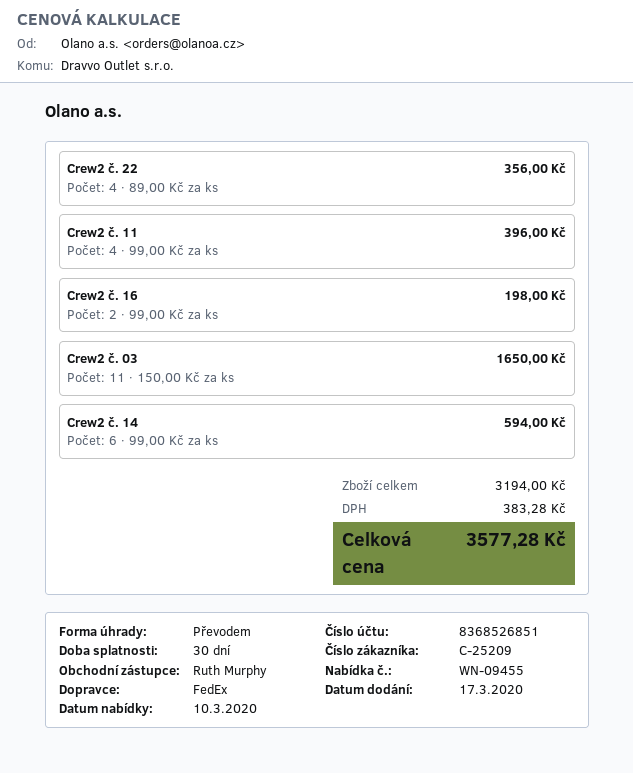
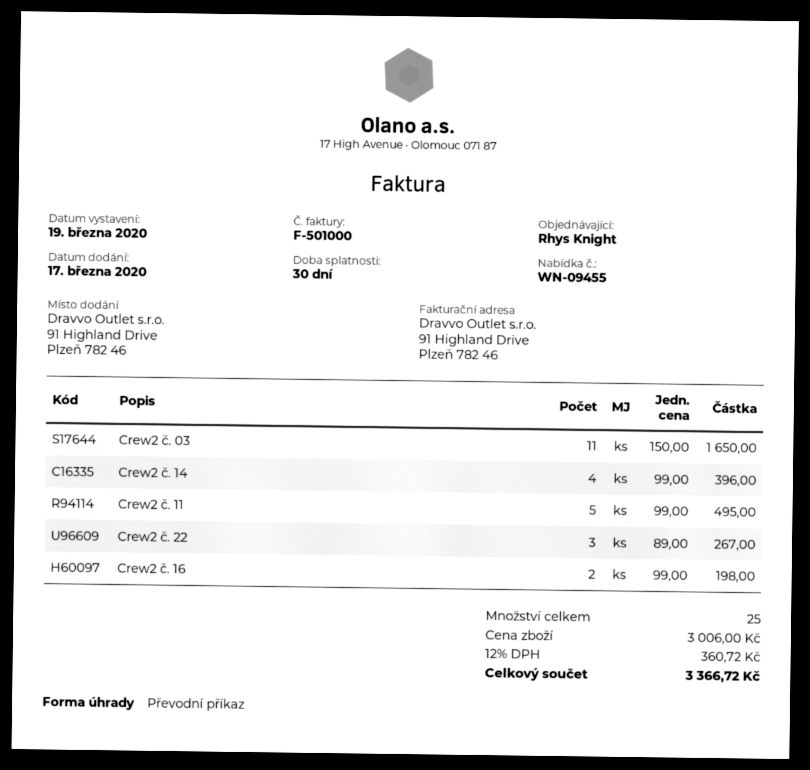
Crew2 č. 22: 4 x 89.00 = 356.00 -> 3 x 89.00 = 267.00
Crew2 č. 11: 4 x 99.00 = 396.00 -> 5 x 99.00 = 495.00
Crew2 č. 14: 6 x 99.00 = 594.00 -> 4 x 99.00 = 396.00
subtotal: 3194.00 -> 3006.00
tax: 383.28 -> 360.72
total: 3577.28 -> 3366.72

